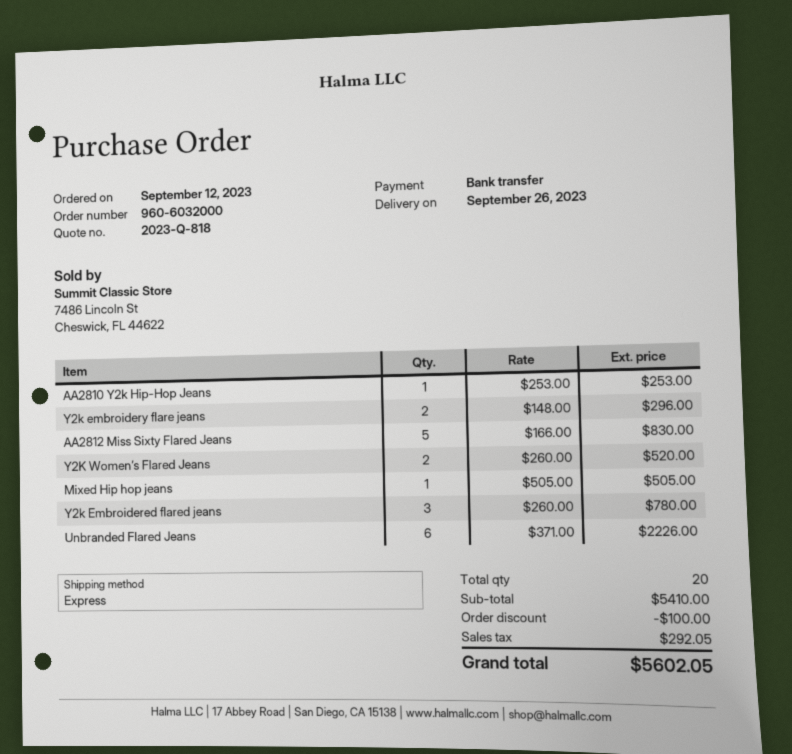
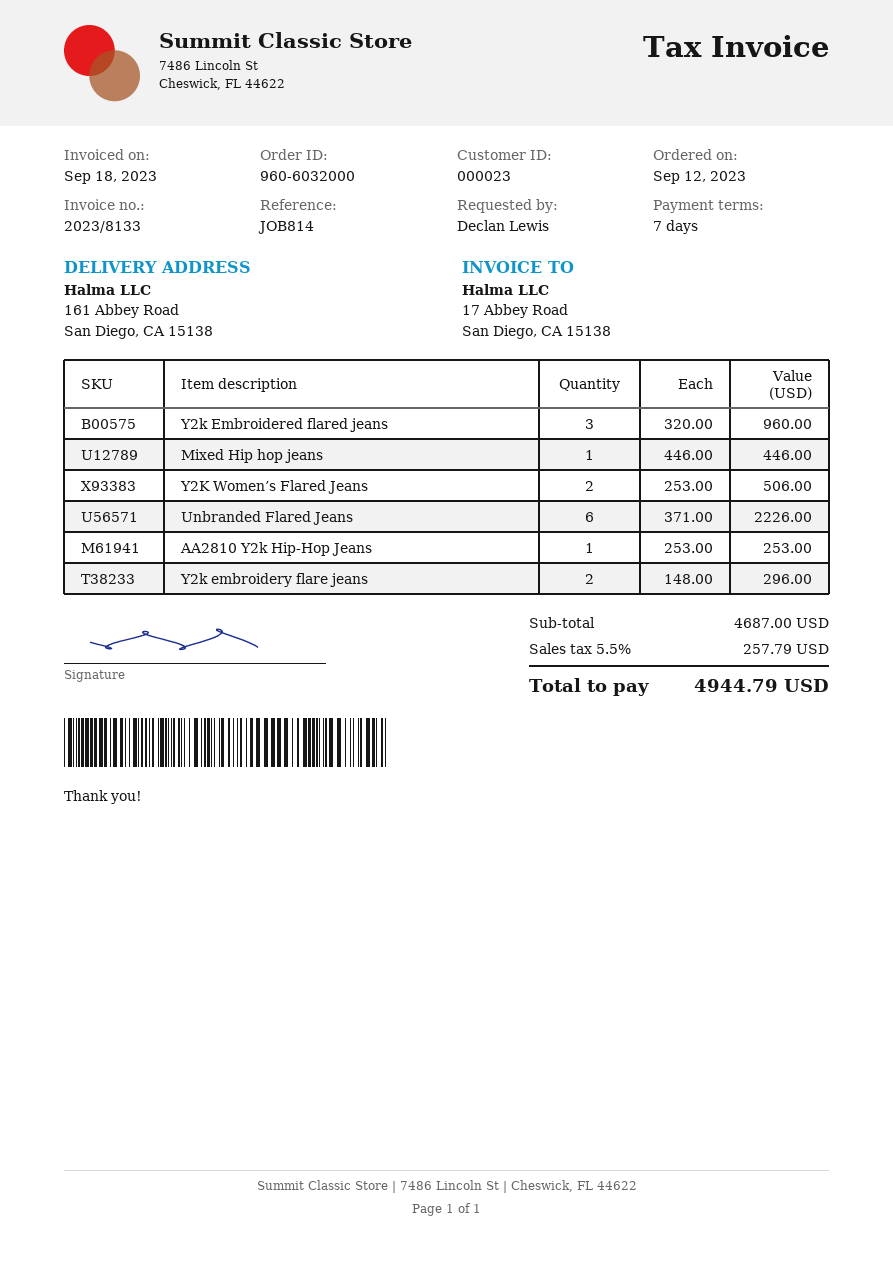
AA2812 Miss Sixty Flared Jeans: 5 x 166.00 = 830.00 -> none
Y2K Women’s Flared Jeans: 2 x 260.00 = 520.00 -> 2 x 253.00 = 506.00
Mixed Hip hop jeans: 1 x 505.00 = 505.00 -> 1 x 446.00 = 446.00
Y2k Embroidered flared jeans: 3 x 260.00 = 780.00 -> 3 x 320.00 = 960.00
subtotal: 5410.00 -> 4687.00
discount: 100.00 -> none
tax: 292.05 -> 257.79
total: 5602.05 -> 4944.79

